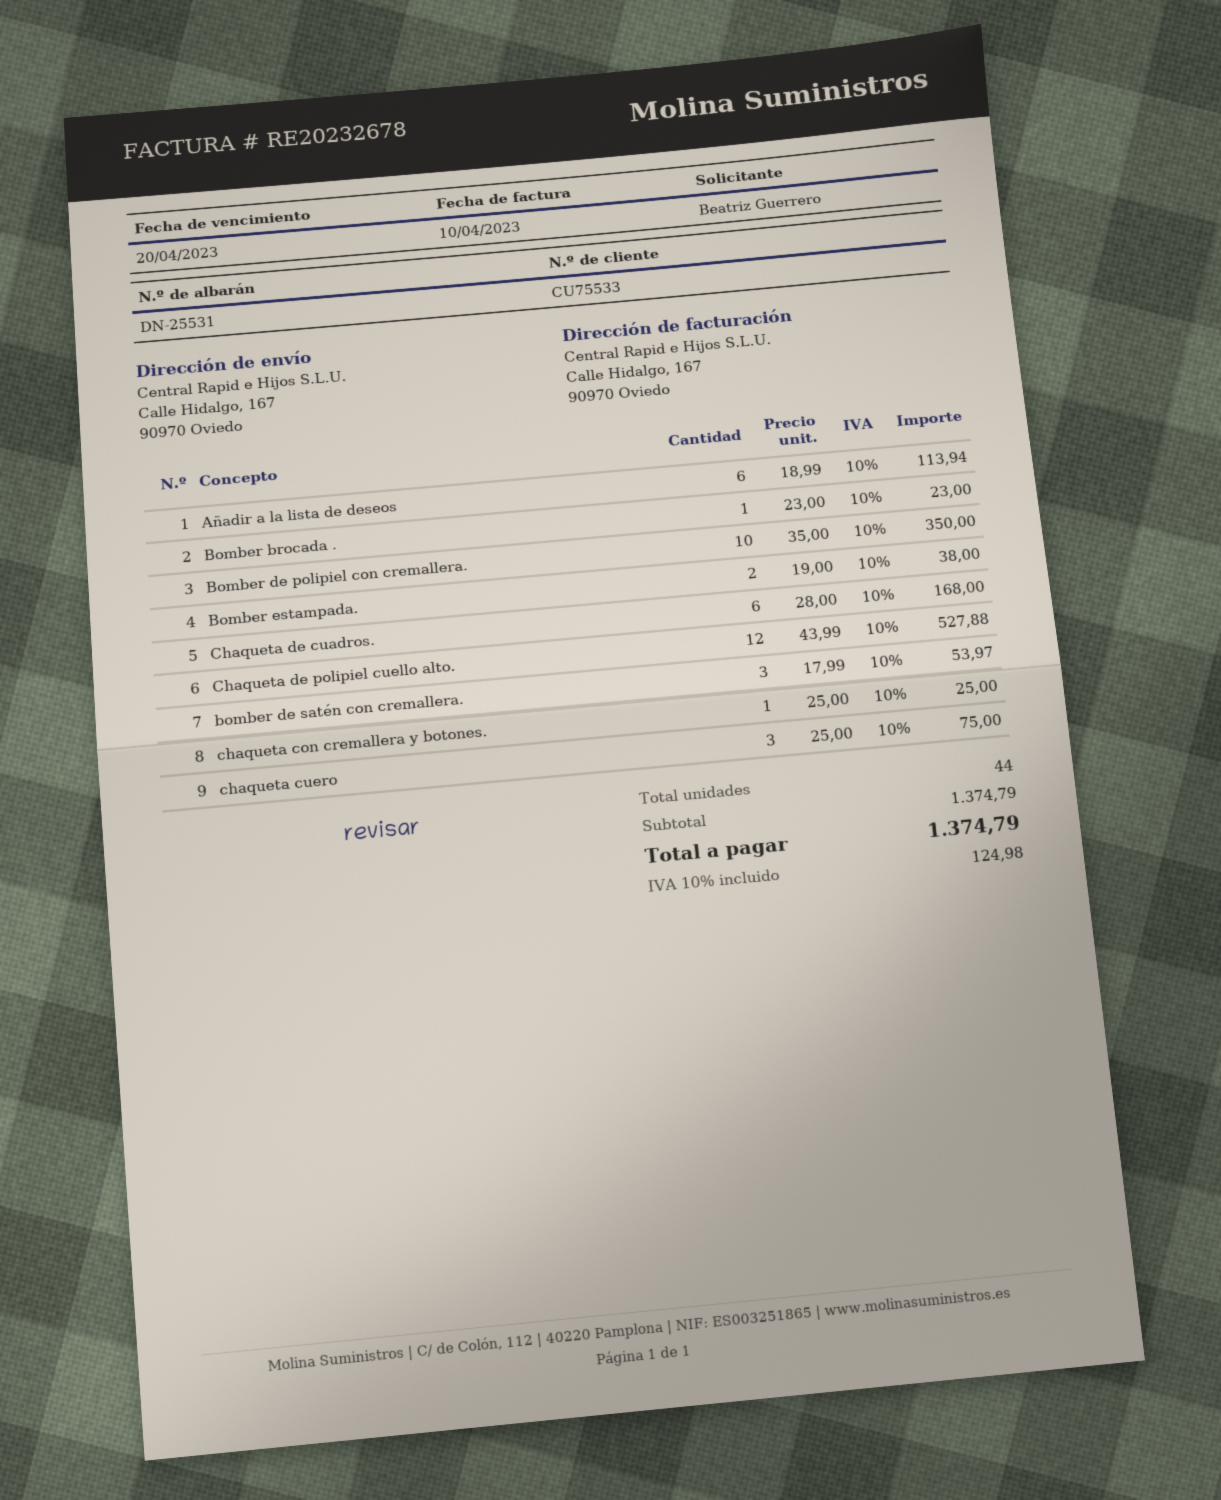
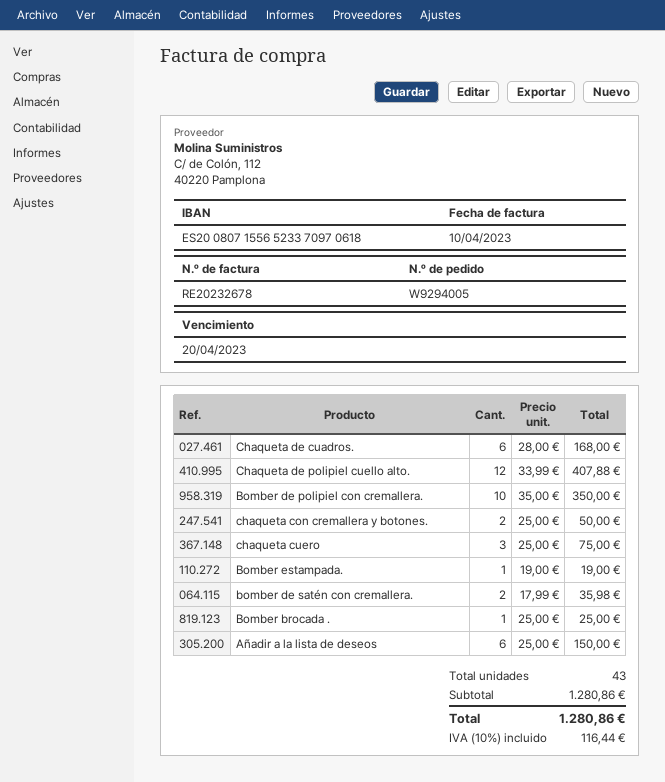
Añadir a la lista de deseos: 6 x 18.99 = 113.94 -> 6 x 25.00 = 150.00
Bomber brocada .: 1 x 23.00 = 23.00 -> 1 x 25.00 = 25.00
Bomber estampada.: 2 x 19.00 = 38.00 -> 1 x 19.00 = 19.00
Chaqueta de polipiel cuello alto.: 12 x 43.99 = 527.88 -> 12 x 33.99 = 407.88
bomber de satén con cremallera.: 3 x 17.99 = 53.97 -> 2 x 17.99 = 35.98
chaqueta con cremallera y botones.: 1 x 25.00 = 25.00 -> 2 x 25.00 = 50.00
total quantity: 44 -> 43
subtotal: 1374.79 -> 1280.86
tax: 10% = 124.98 -> 10% = 116.44
total: 1374.79 -> 1280.86

